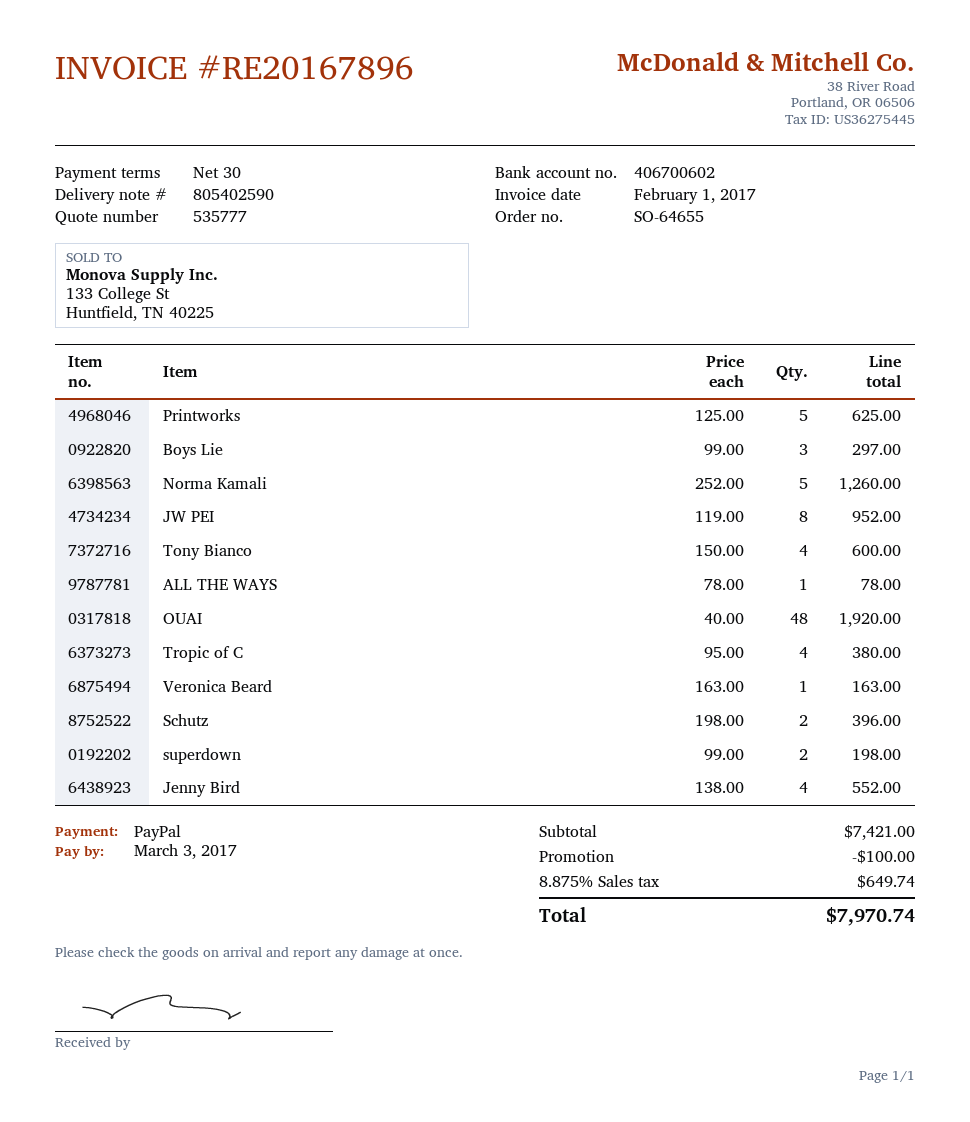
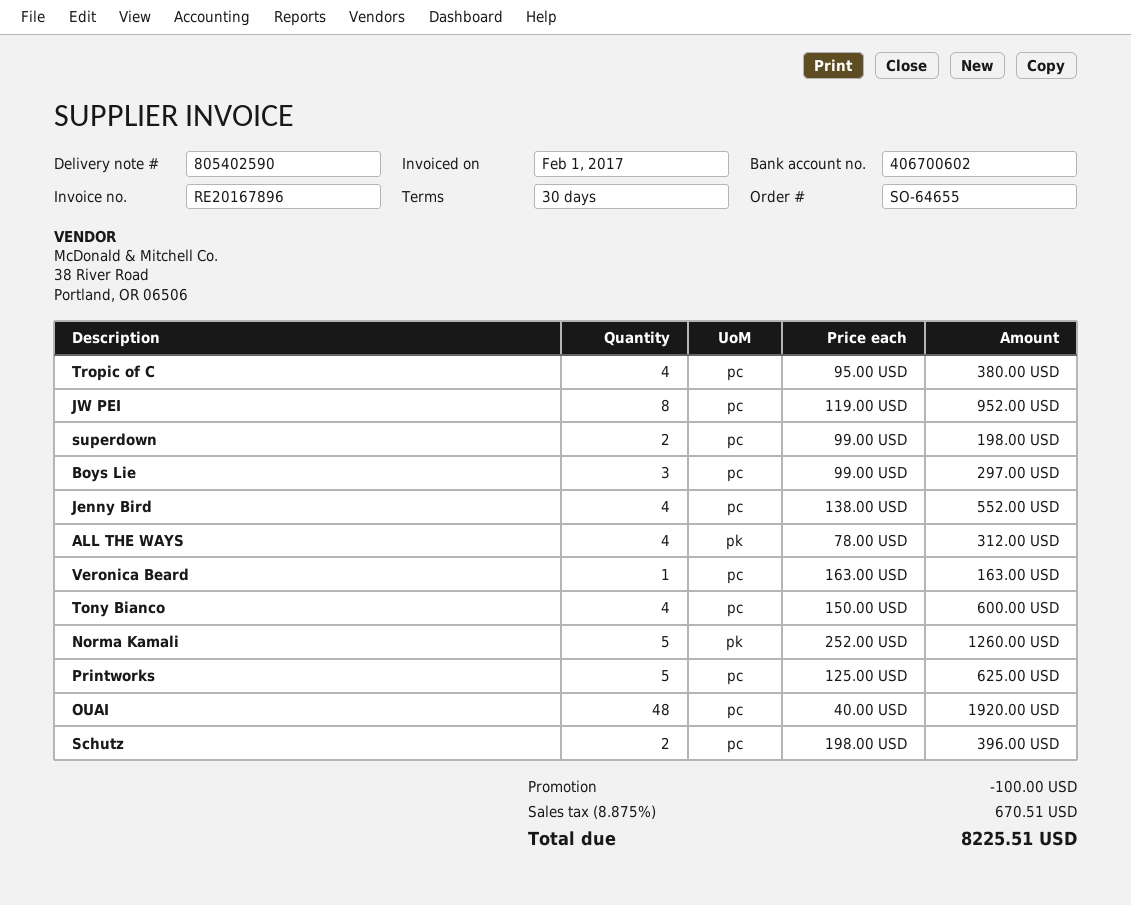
ALL THE WAYS: 1 x 78.00 = 78.00 -> 4 x 78.00 = 312.00
tax: 8.875% = 649.74 -> 8.875% = 670.51
total: 7970.74 -> 8225.51

